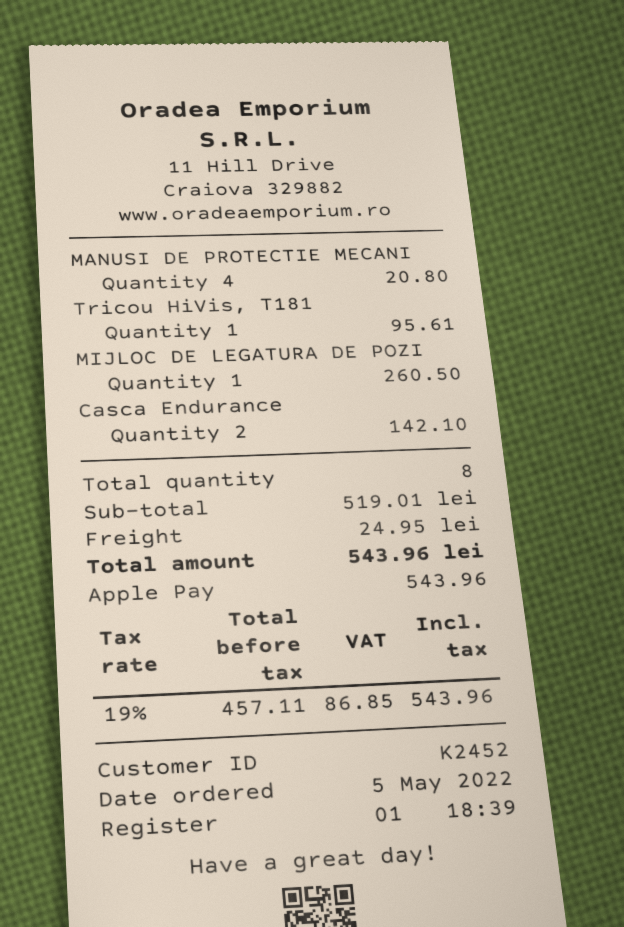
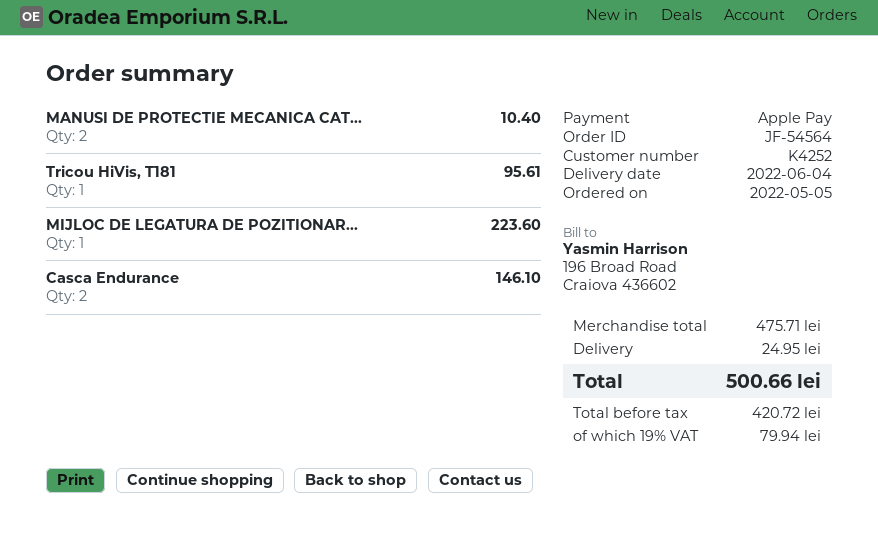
customer number: K2452 -> K4252
MANUSI DE PROTECTIE MECANI: 4 for 20.80 -> 2 for 10.40
MIJLOC DE LEGATURA DE POZI: 1 for 260.50 -> 1 for 223.60
Casca Endurance: 2 for 142.10 -> 2 for 146.10
subtotal: 519.01 -> 475.71
net: 457.11 -> 420.72
tax: 19% = 86.85 -> 19% = 79.94
total: 543.96 -> 500.66

